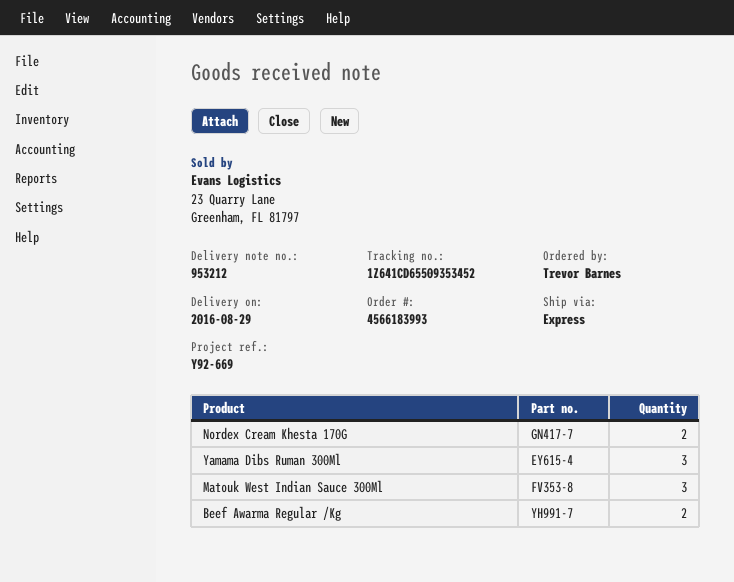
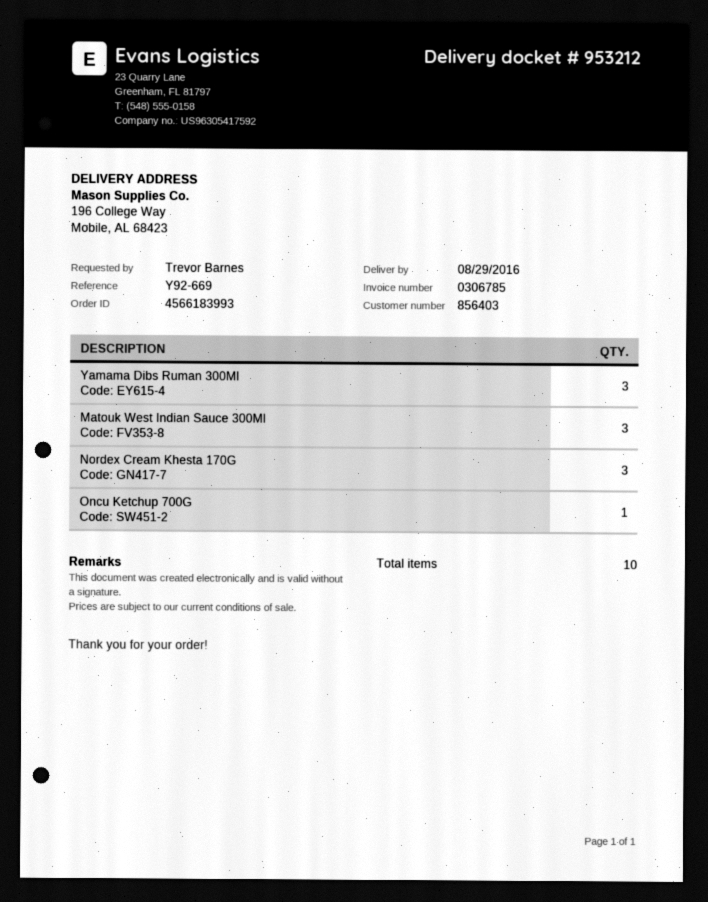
Nordex Cream Khesta 170G: 2 -> 3
Beef Awarma Regular /Kg: 2 -> none
Oncu Ketchup 700G: none -> 1

